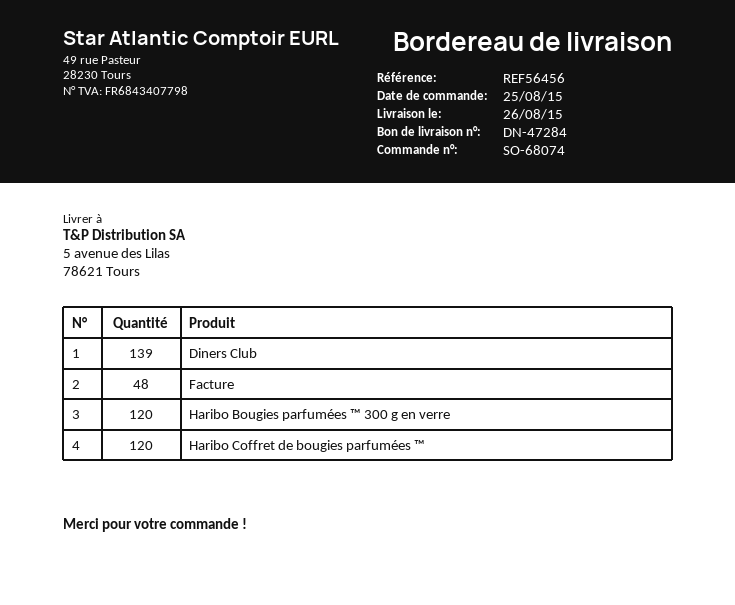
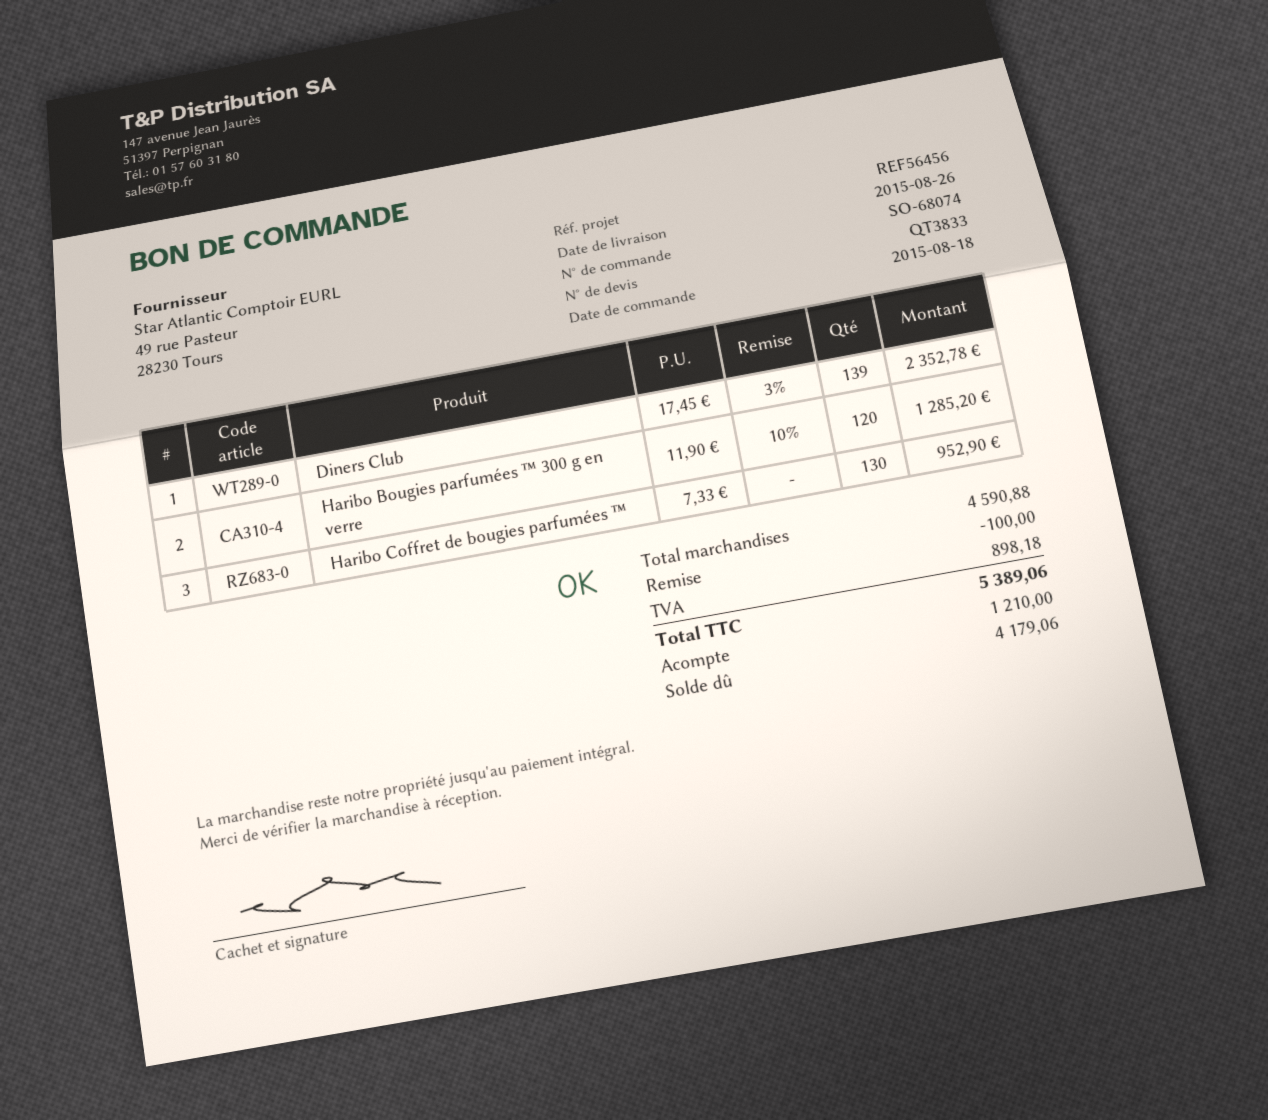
order date: 2015-08-25 -> 2015-08-18
Facture: 48 -> none
Haribo Coffret de bougies parfumées ™: 120 -> 130

